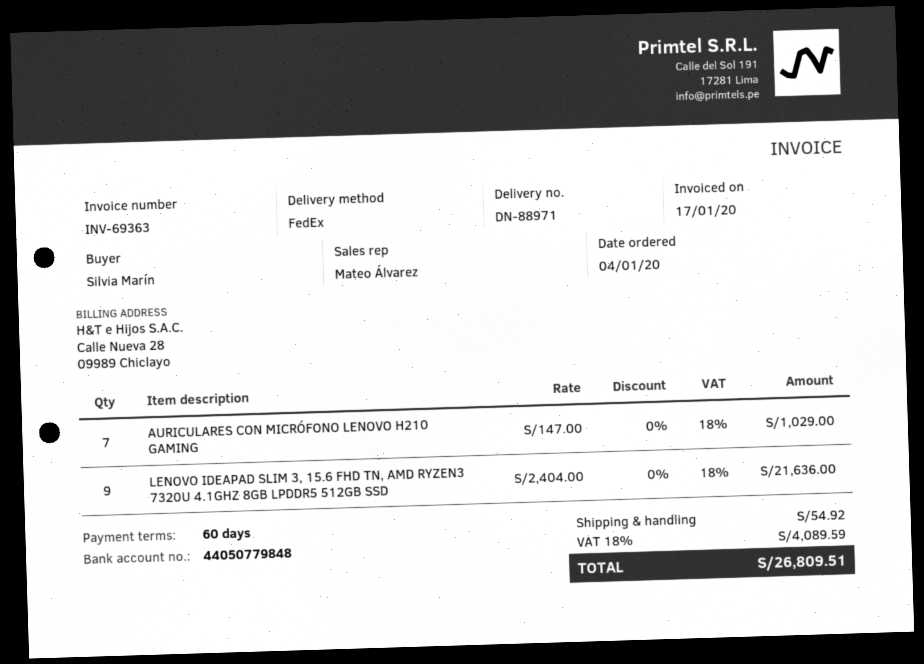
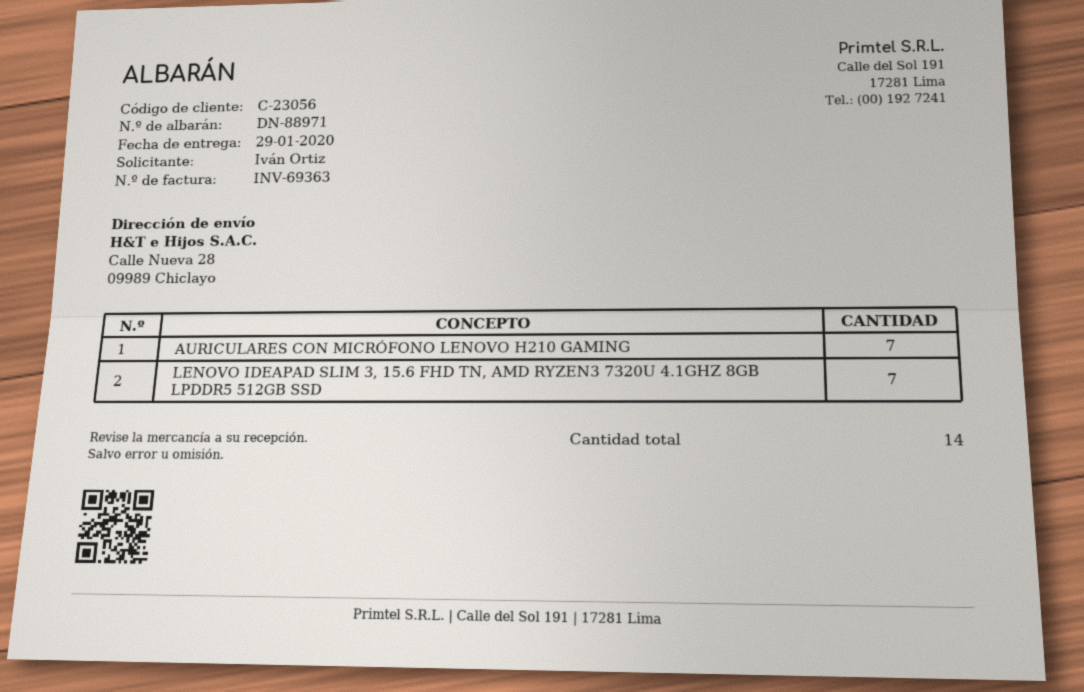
ordered by: Silvia Marín -> Iván Ortiz
LENOVO IDEAPAD SLIM 3, 15.6 FHD TN, AMD RYZEN3 7320U 4.1GHZ 8GB LPDDR5 512GB SSD: 9 -> 7

